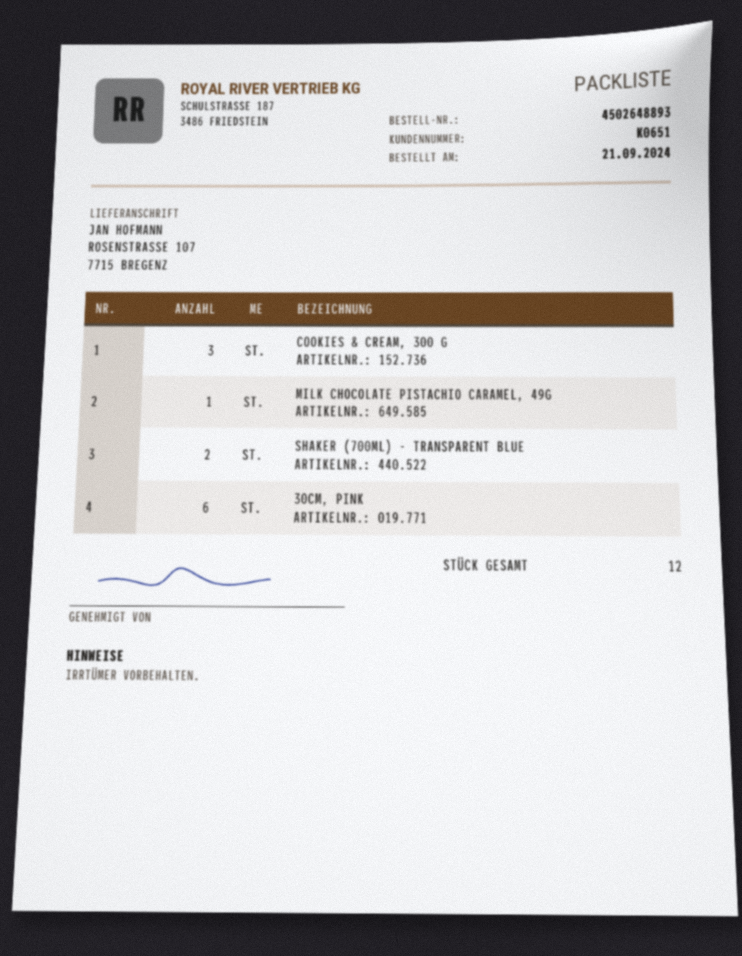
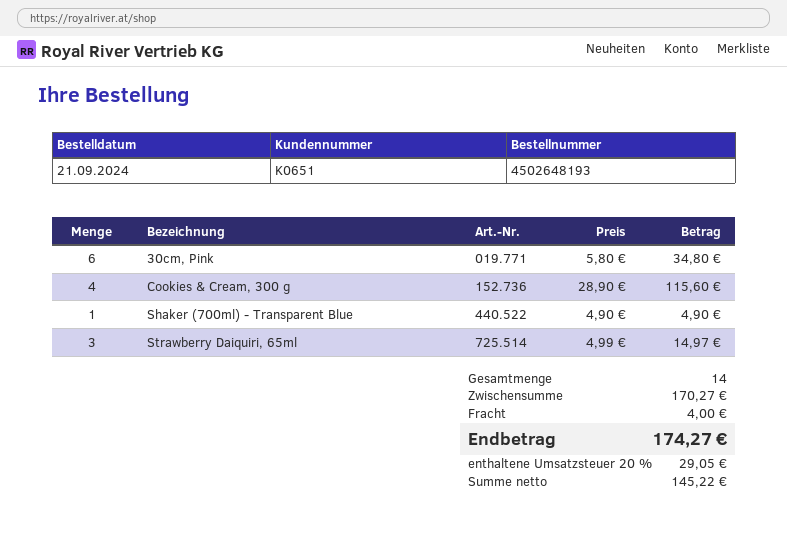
order number: 4502648893 -> 4502648193
COOKIES & CREAM, 300 G: 3 -> 4
MILK CHOCOLATE PISTACHIO CARAMEL, 49G: 1 -> none
SHAKER (700ML) - TRANSPARENT BLUE: 2 -> 1
Strawberry Daiquiri, 65ml: none -> 3
total quantity: 12 -> 14

